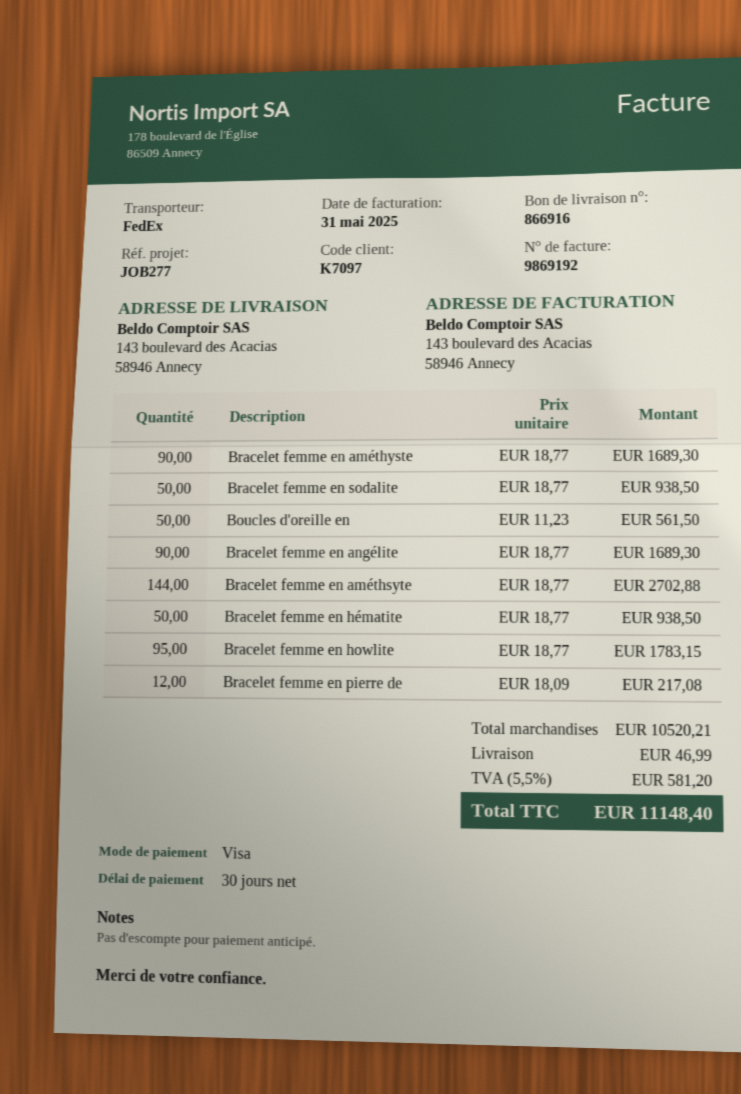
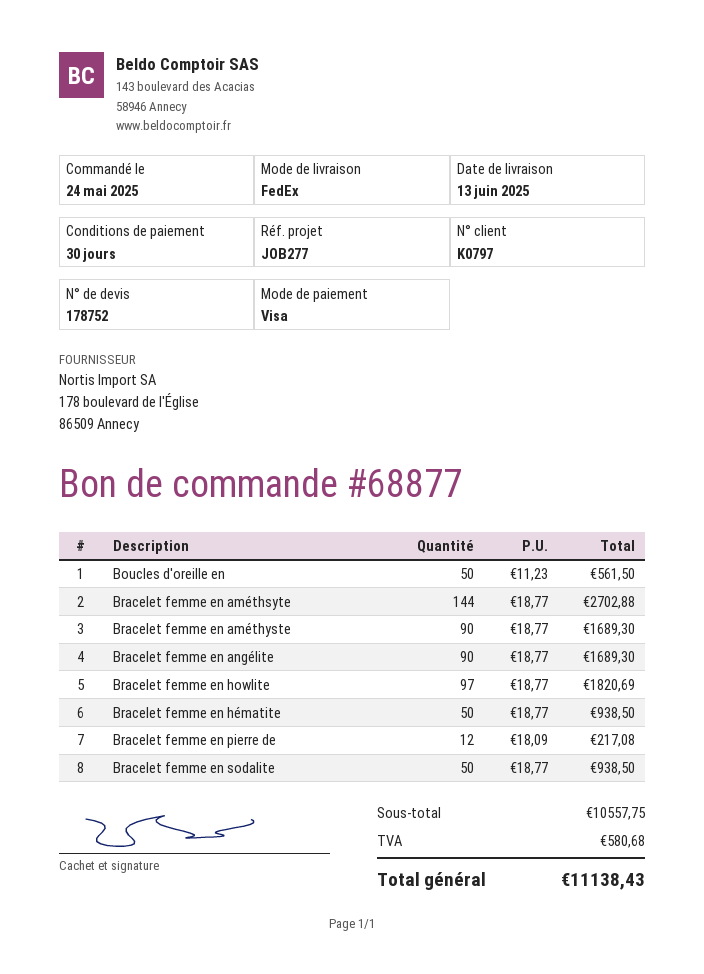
customer number: K7097 -> K0797
Bracelet femme en howlite: 95 x 18.77 = 1783.15 -> 97 x 18.77 = 1820.69
subtotal: 10520.21 -> 10557.75
shipping: 46.99 -> none
tax: 581.20 -> 580.68
total: 11148.40 -> 11138.43

